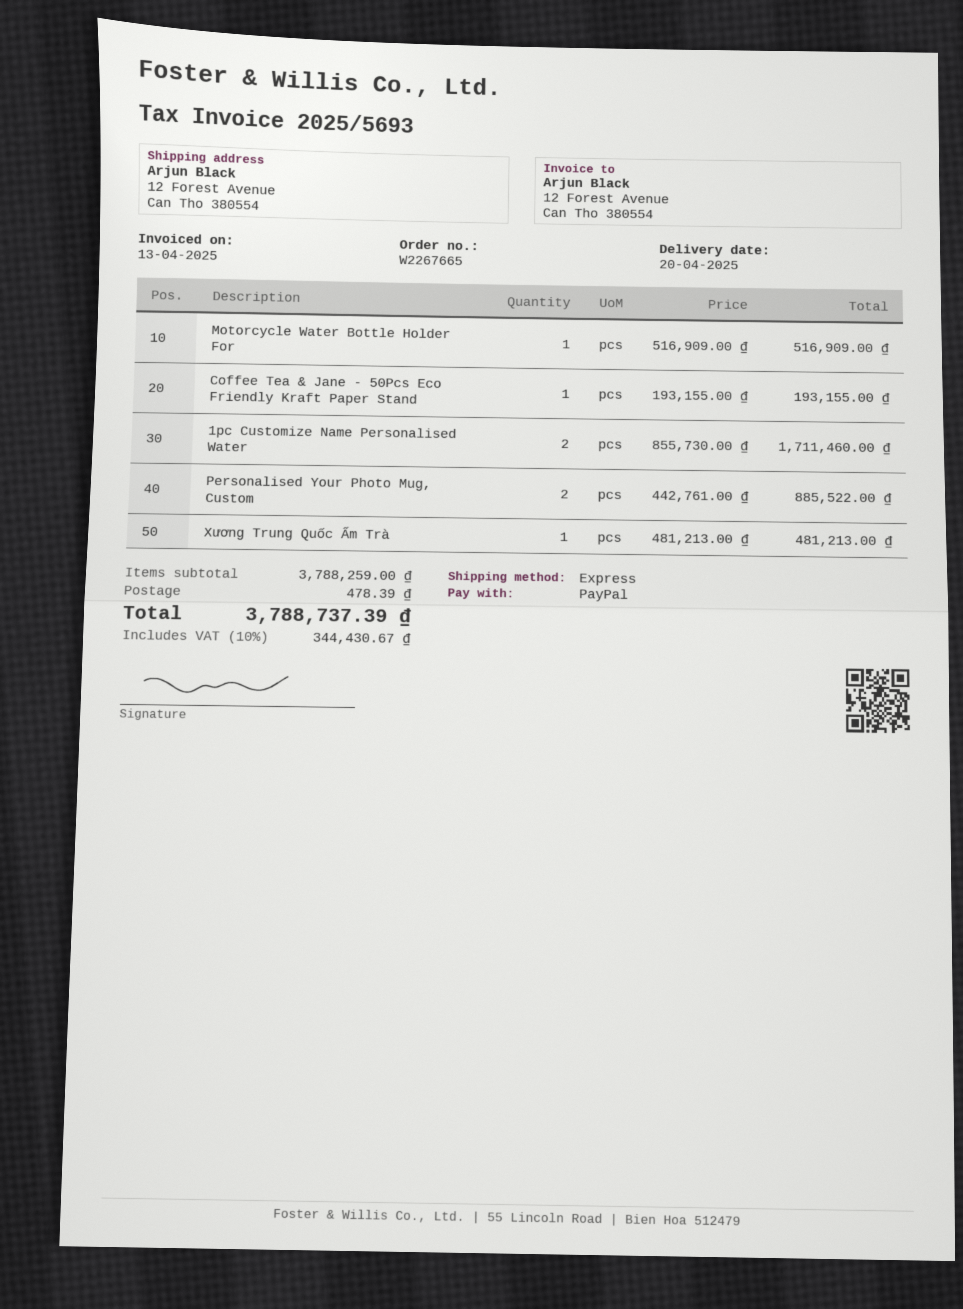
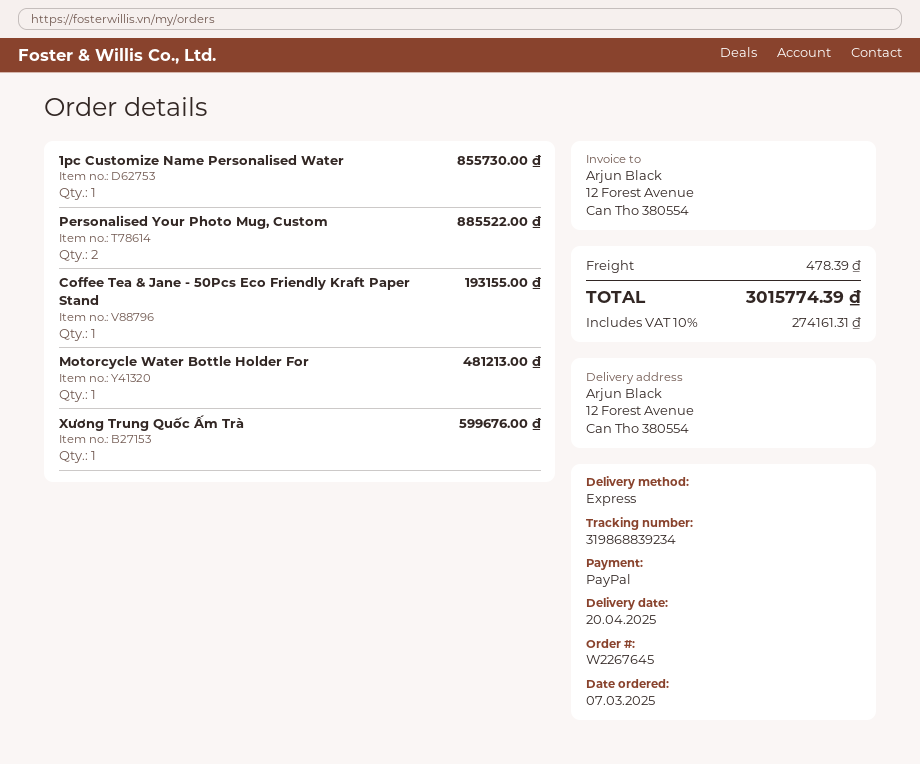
order number: W2267665 -> W2267645
Motorcycle Water Bottle Holder For: 1 for 516909.00 -> 1 for 481213.00
1pc Customize Name Personalised Water: 2 for 1711460.00 -> 1 for 855730.00
Xương Trung Quốc Ấm Trà: 1 for 481213.00 -> 1 for 599676.00
tax: 10% = 344430.67 -> 10% = 274161.31
total: 3788737.39 -> 3015774.39

